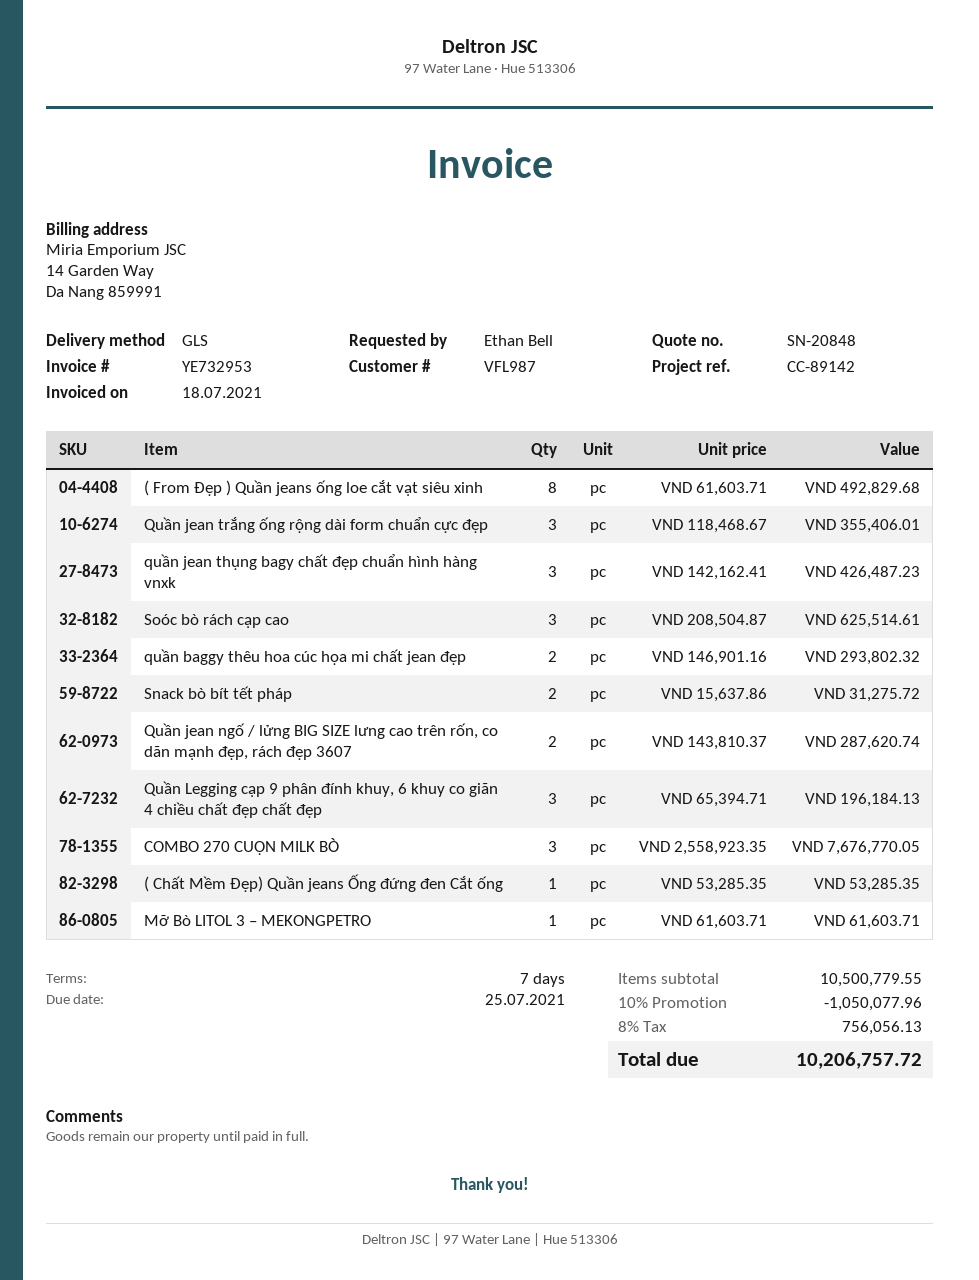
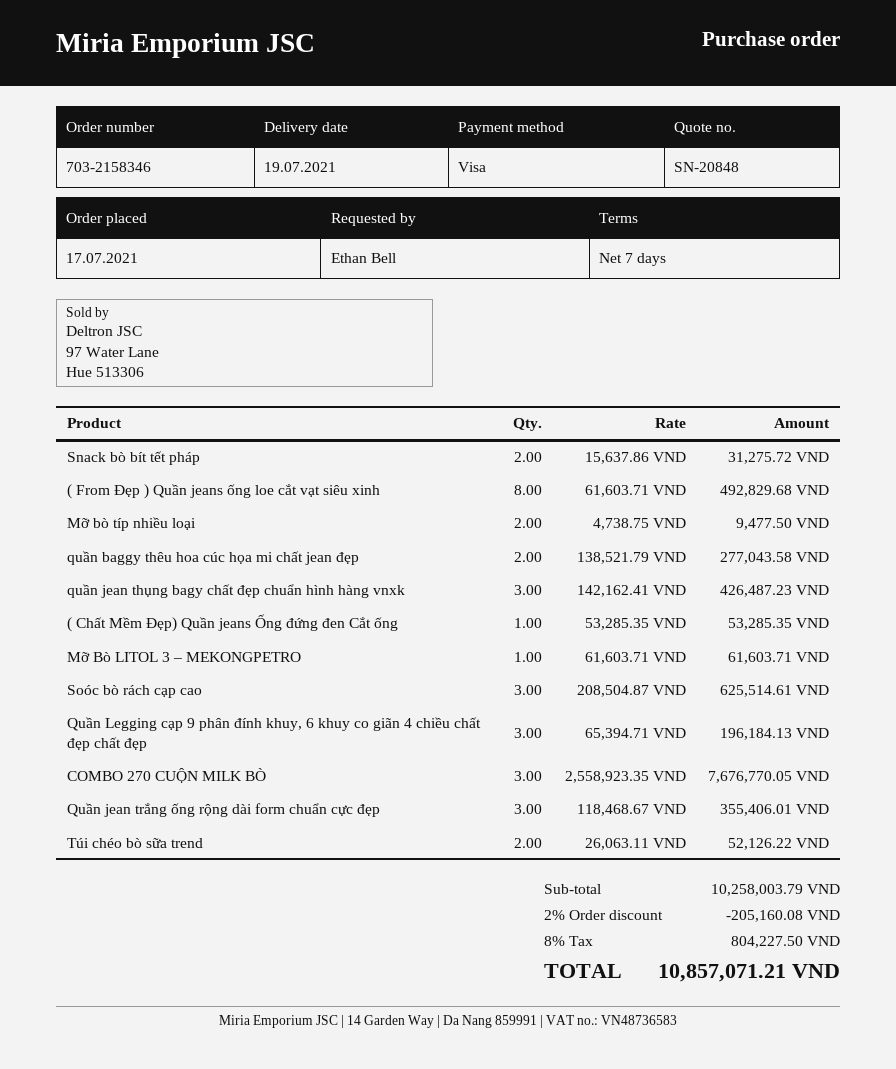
quần baggy thêu hoa cúc họa mi chất jean đẹp: 2 x 146901.16 = 293802.32 -> 2 x 138521.79 = 277043.58
Quần jean ngố / lửng BIG SIZE lưng cao trên rốn, co dãn mạnh đẹp, rách đẹp 3607: 2 x 143810.37 = 287620.74 -> none
Mỡ bò típ nhiều loại: none -> 2 x 4738.75 = 9477.50
Túi chéo bò sữa trend: none -> 2 x 26063.11 = 52126.22
subtotal: 10500779.55 -> 10258003.79
discount: 10% = 1050077.96 -> 2% = 205160.08
tax: 8% = 756056.13 -> 8% = 804227.50
total: 10206757.72 -> 10857071.21

